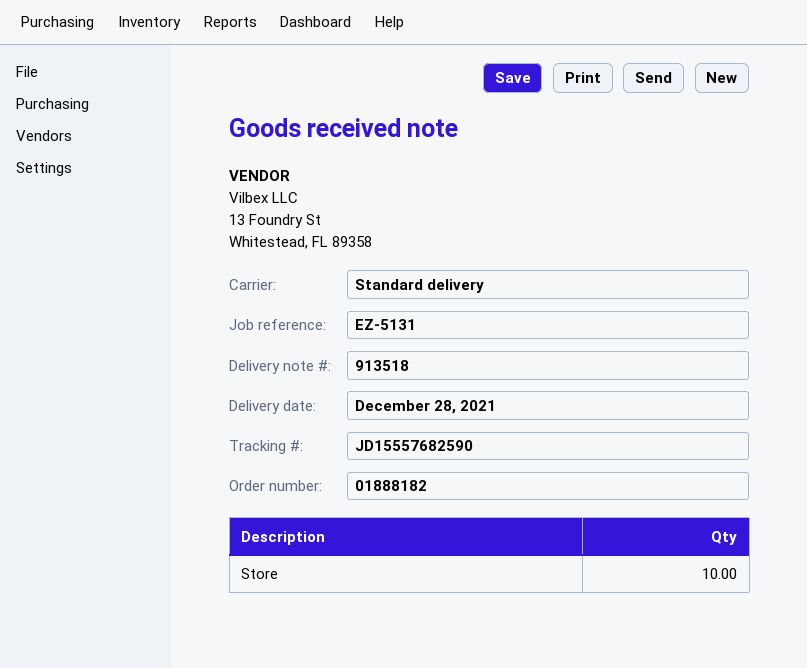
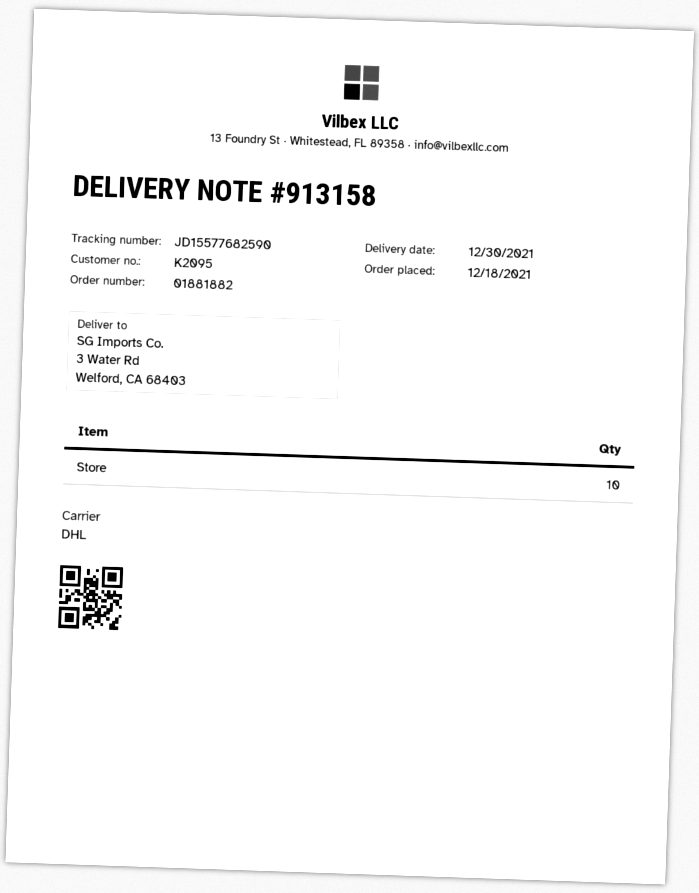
order number: 01888182 -> 01881882
delivery note number: 913518 -> 913158
delivery date: 2021-12-28 -> 2021-12-30
shipping method: standard -> DHL
tracking number: JD15557682590 -> JD15577682590

